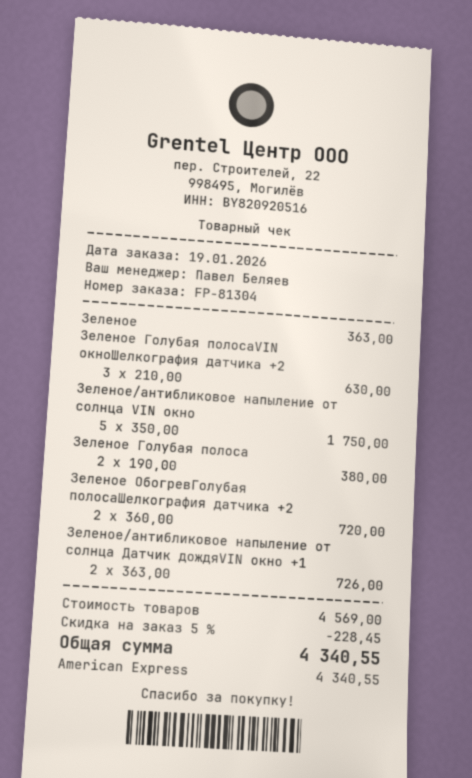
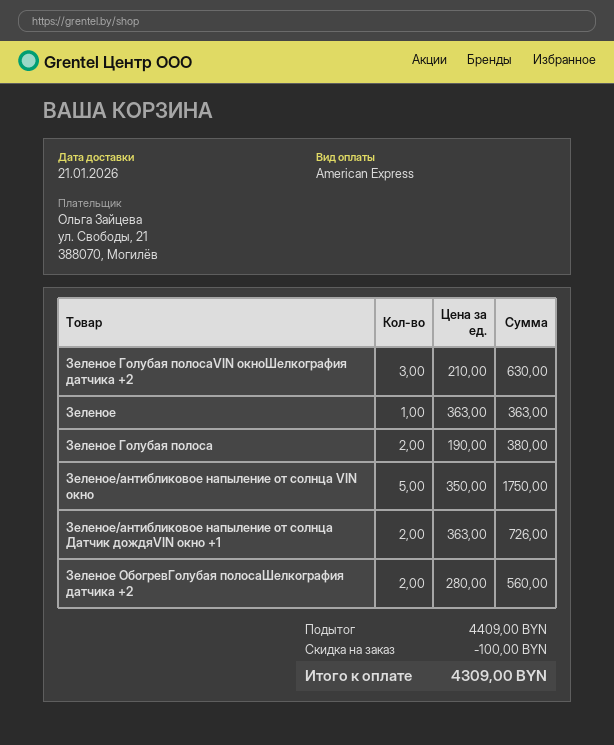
Зеленое ОбогревГолубая полосаШелкография датчика +2: 2 x 360.00 = 720.00 -> 2 x 280.00 = 560.00
subtotal: 4569.00 -> 4409.00
discount: 228.45 -> 100.00
total: 4340.55 -> 4309.00

